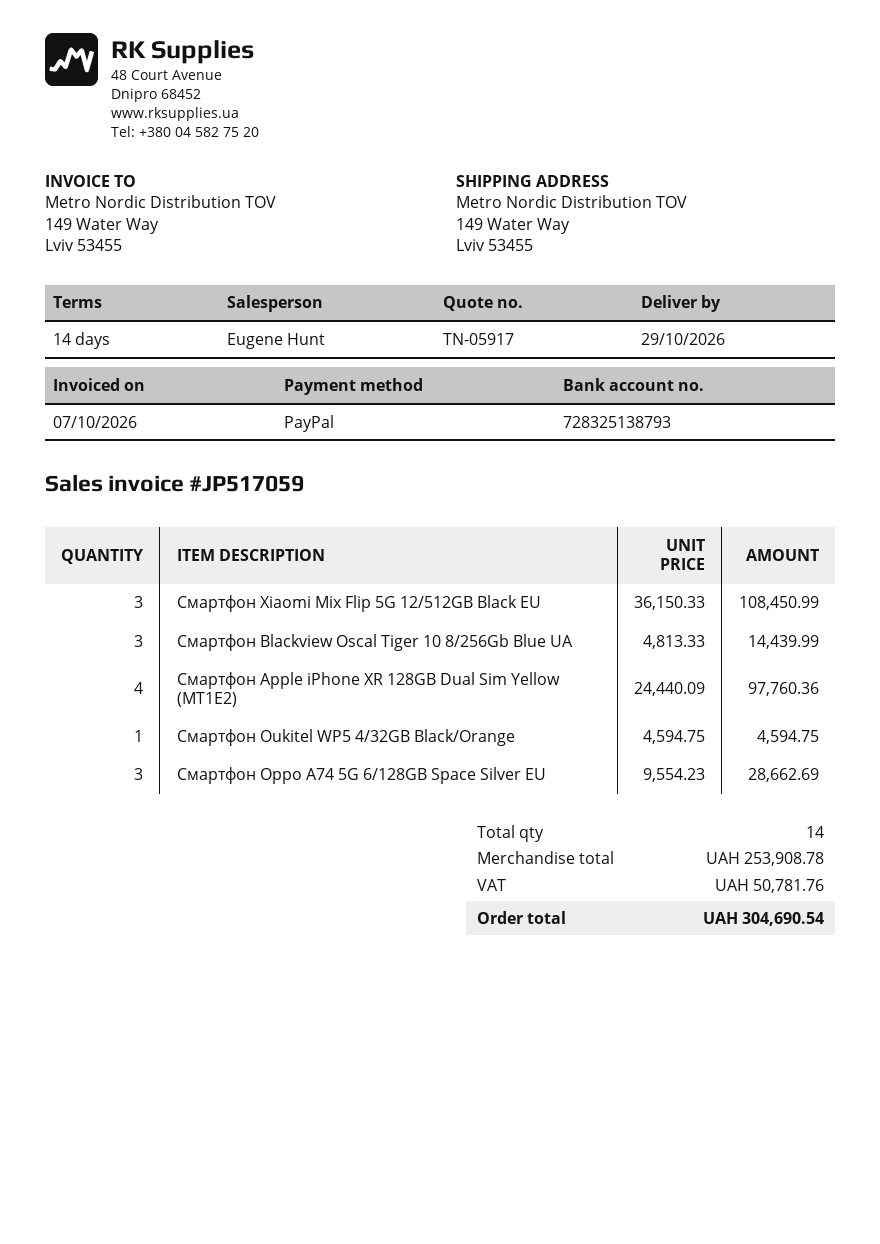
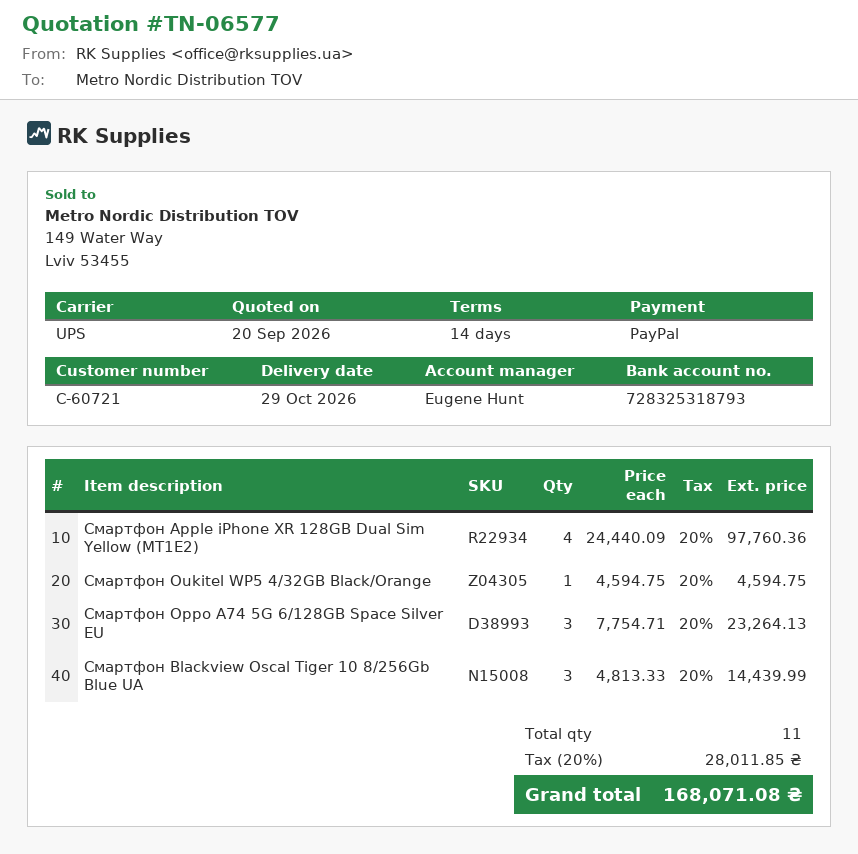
quote number: TN-05917 -> TN-06577
bank account: 728325138793 -> 728325318793
Смартфон Xiaomi Mix Flip 5G 12/512GB Black EU: 3 x 36150.33 = 108450.99 -> none
Смартфон Oppo A74 5G 6/128GB Space Silver EU: 3 x 9554.23 = 28662.69 -> 3 x 7754.71 = 23264.13
total quantity: 14 -> 11
tax: 50781.76 -> 28011.85
total: 304690.54 -> 168071.08

